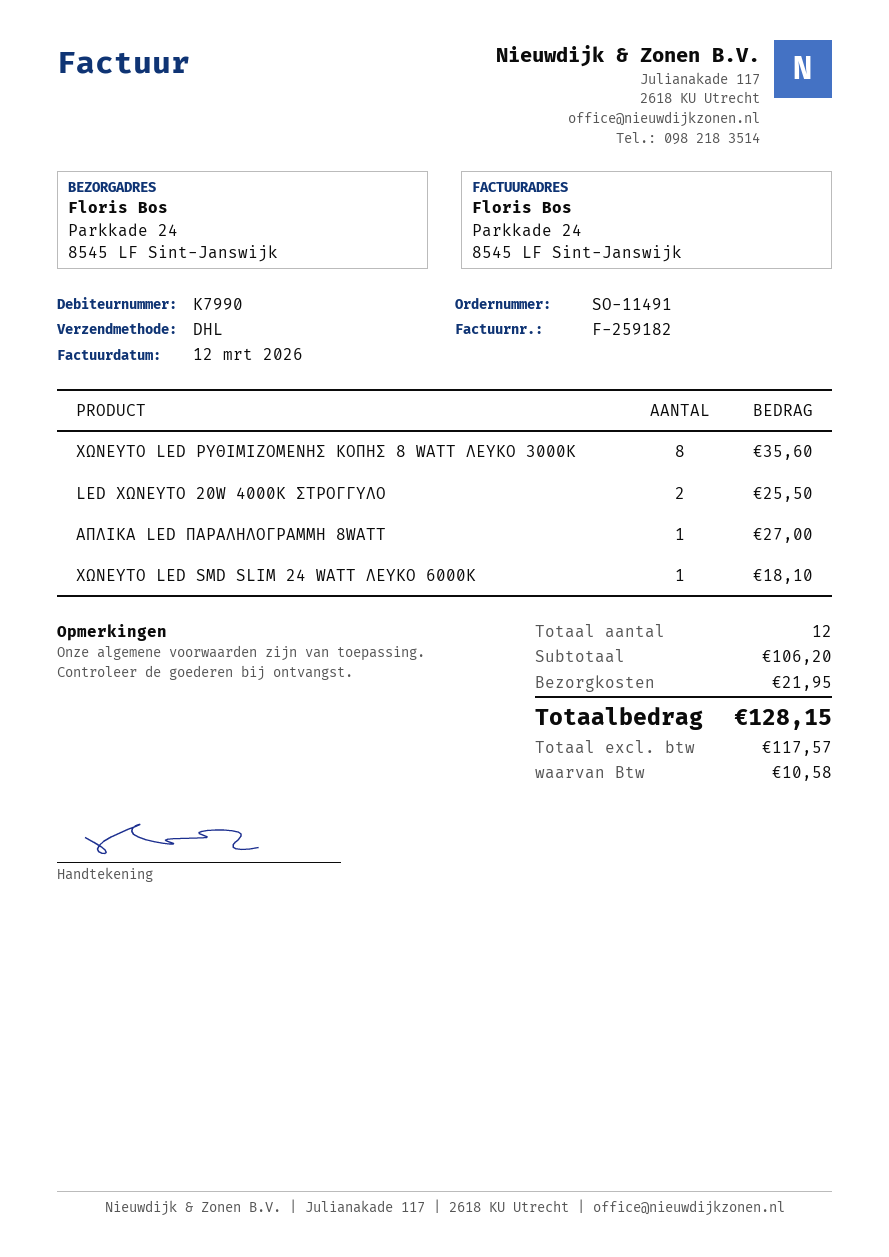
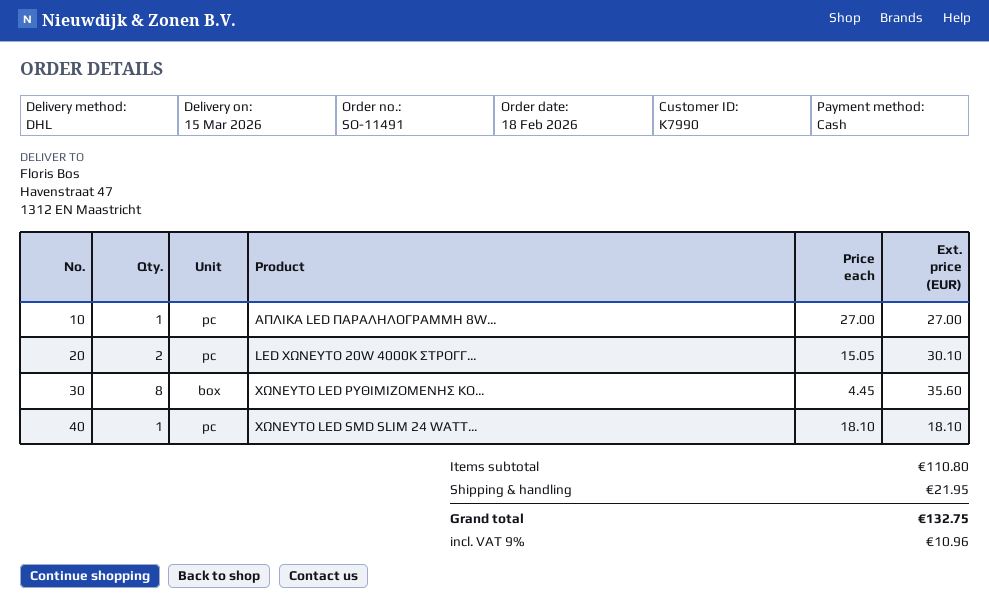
ship to: Parkkade 24, 8545 LF Sint-Janswijk -> Havenstraat 47, 1312 EN Maastricht
LED ΧΩΝΕΥΤΟ 20W 4000K ΣΤΡΟΓΓΥΛΟ: 2 for 25.50 -> 2 for 30.10
subtotal: 106.20 -> 110.80
tax: 10.58 -> 10.96
total: 128.15 -> 132.75

